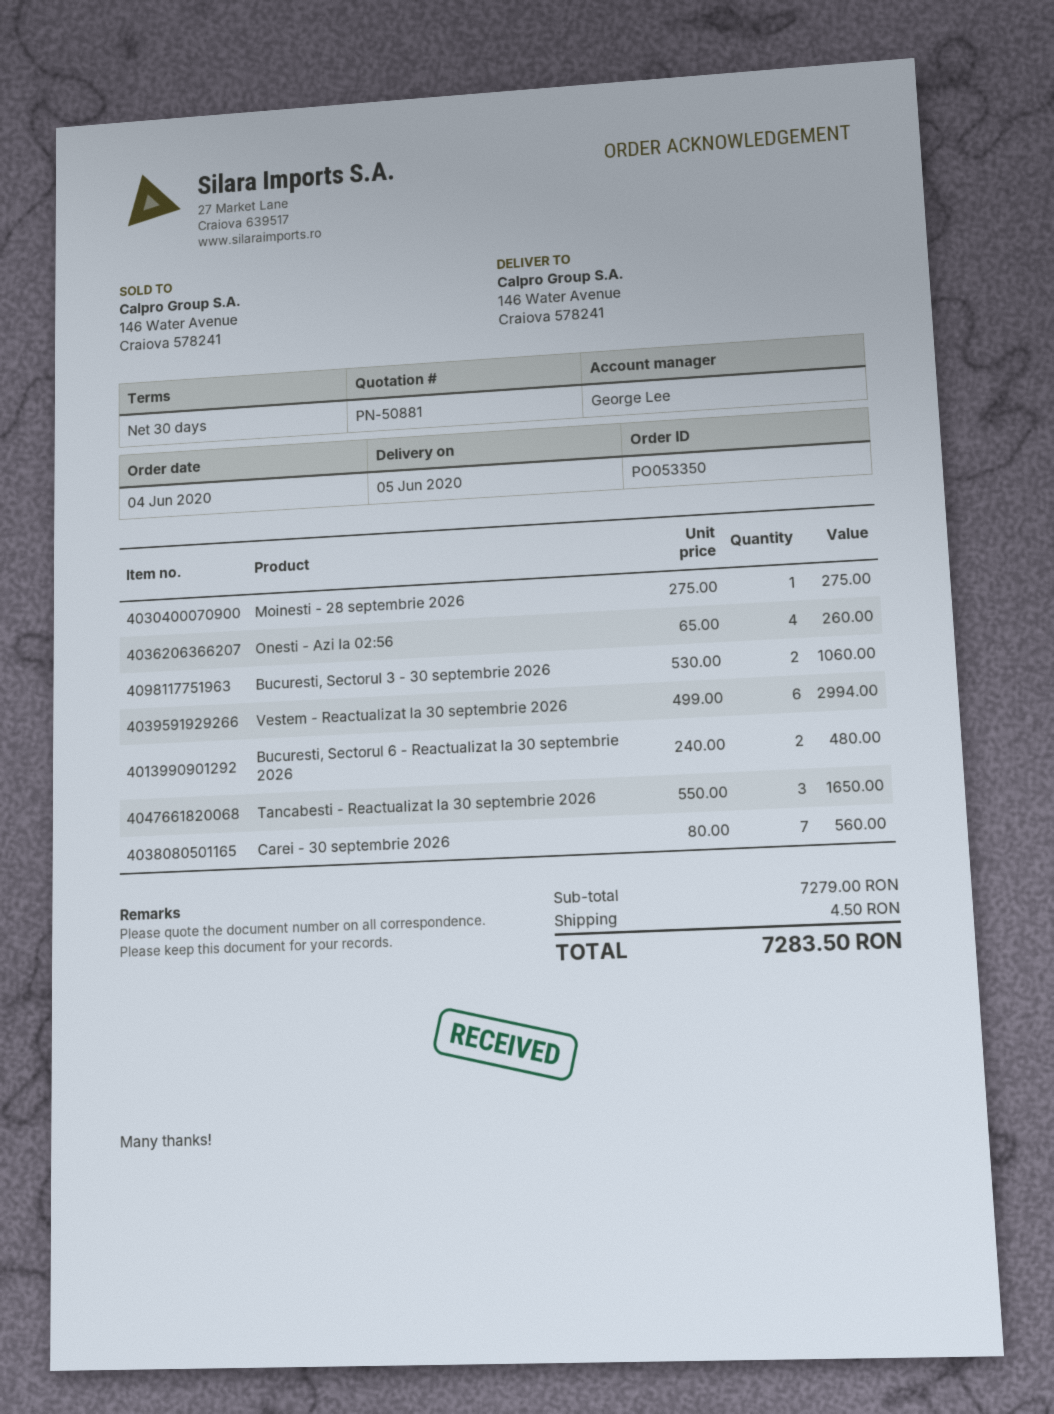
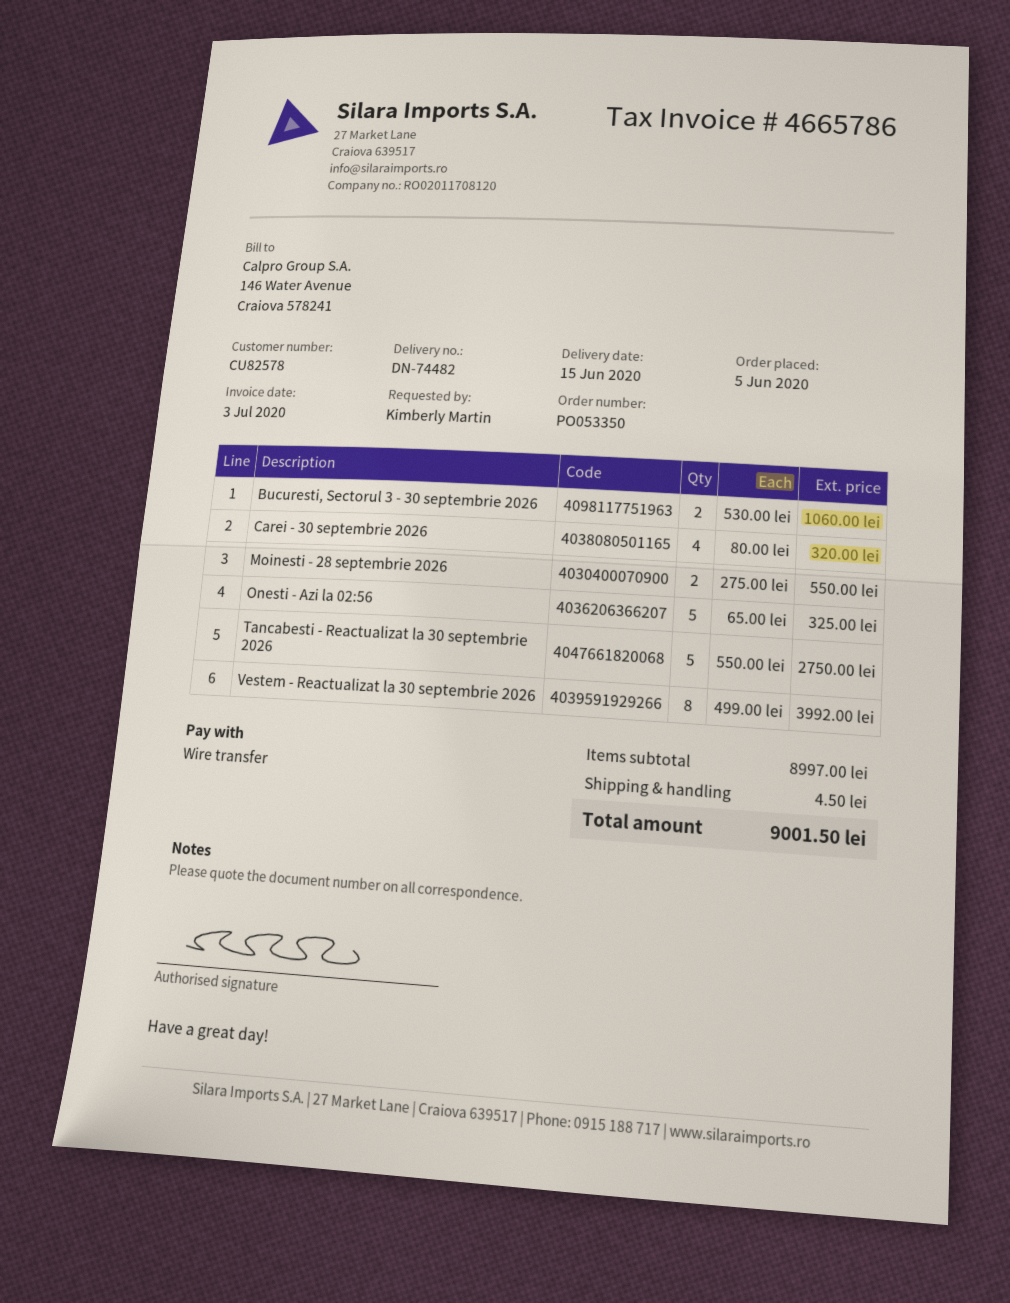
order date: 2020-06-04 -> 2020-06-05
delivery date: 2020-06-05 -> 2020-06-15
Moinesti - 28 septembrie 2026: 1 x 275.00 = 275.00 -> 2 x 275.00 = 550.00
Onesti - Azi la 02:56: 4 x 65.00 = 260.00 -> 5 x 65.00 = 325.00
Vestem - Reactualizat la 30 septembrie 2026: 6 x 499.00 = 2994.00 -> 8 x 499.00 = 3992.00
Bucuresti, Sectorul 6 - Reactualizat la 30 septembrie 2026: 2 x 240.00 = 480.00 -> none
Tancabesti - Reactualizat la 30 septembrie 2026: 3 x 550.00 = 1650.00 -> 5 x 550.00 = 2750.00
Carei - 30 septembrie 2026: 7 x 80.00 = 560.00 -> 4 x 80.00 = 320.00
subtotal: 7279.00 -> 8997.00
total: 7283.50 -> 9001.50

